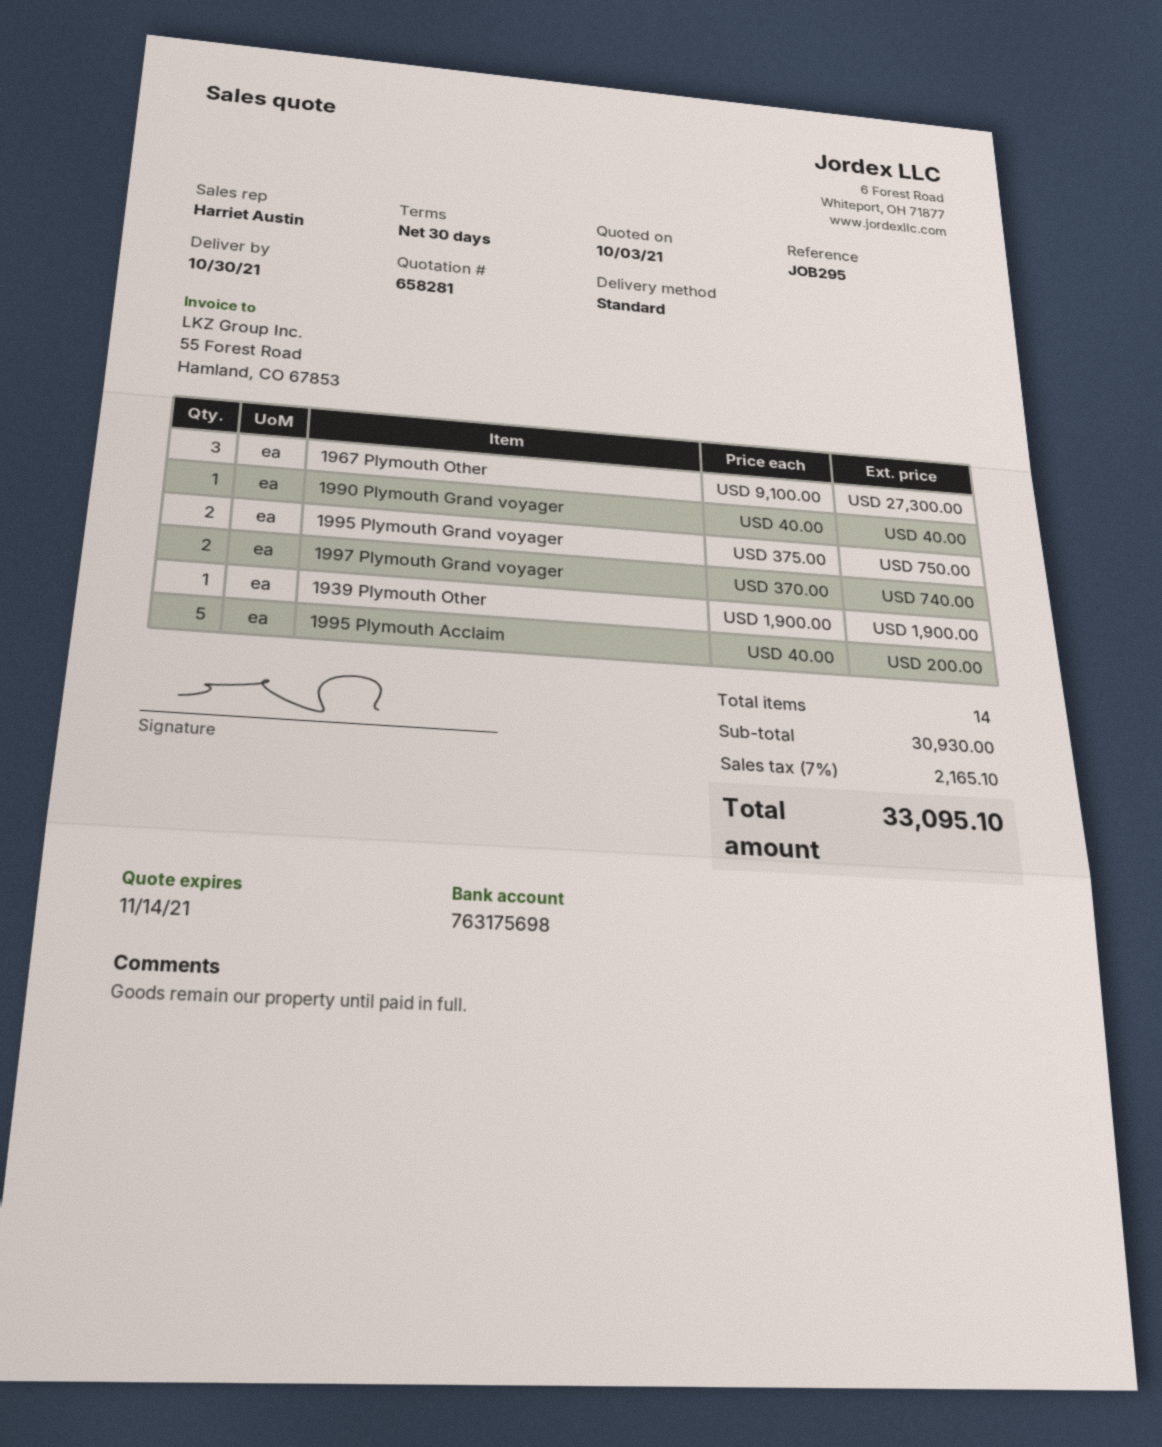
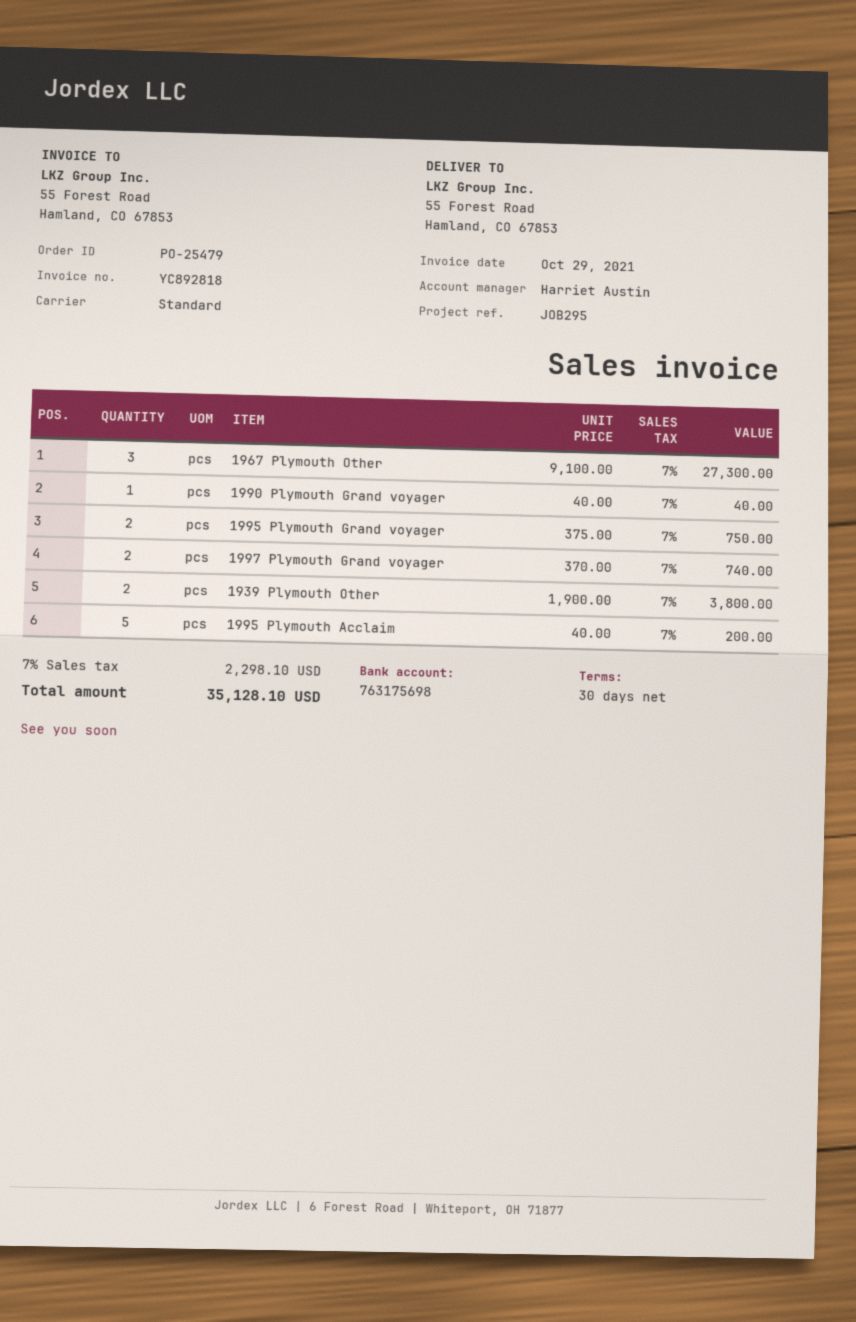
1939 Plymouth Other: 1 x 1900.00 = 1900.00 -> 2 x 1900.00 = 3800.00
tax: 7% = 2165.10 -> 7% = 2298.10
total: 33095.10 -> 35128.10

